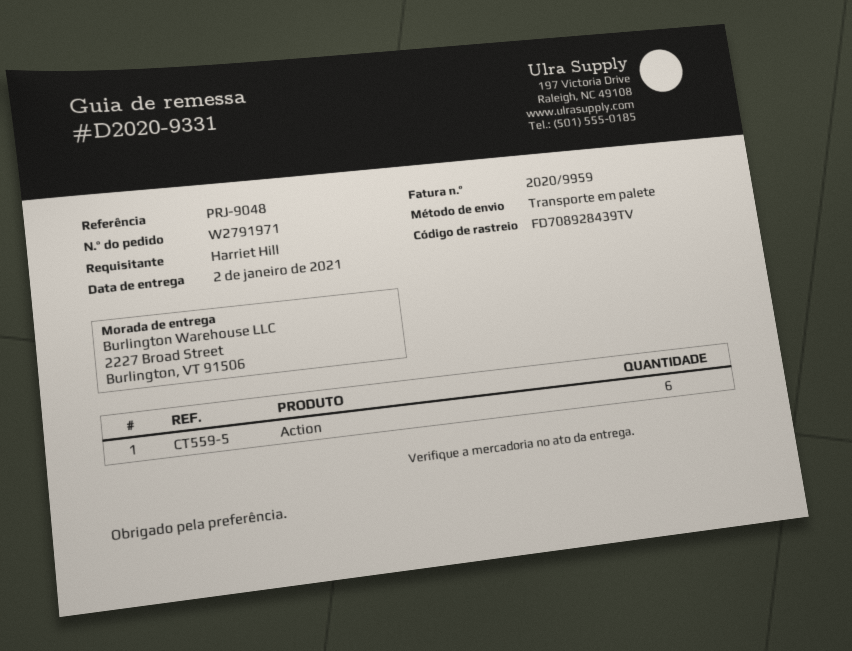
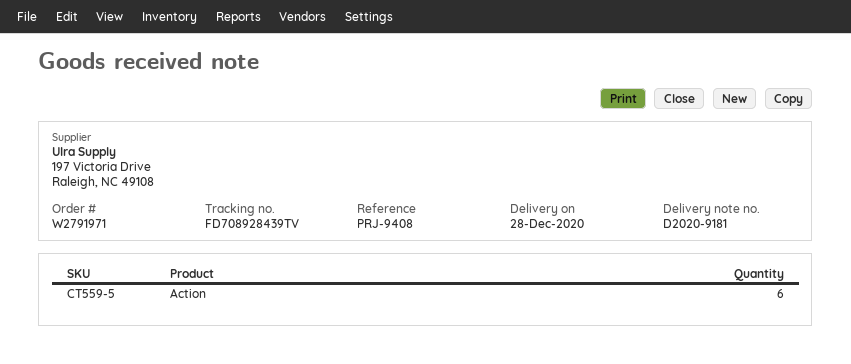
delivery note number: D2020-9331 -> D2020-9181
delivery date: 2021-01-02 -> 2020-12-28
reference: PRJ-9048 -> PRJ-9408

